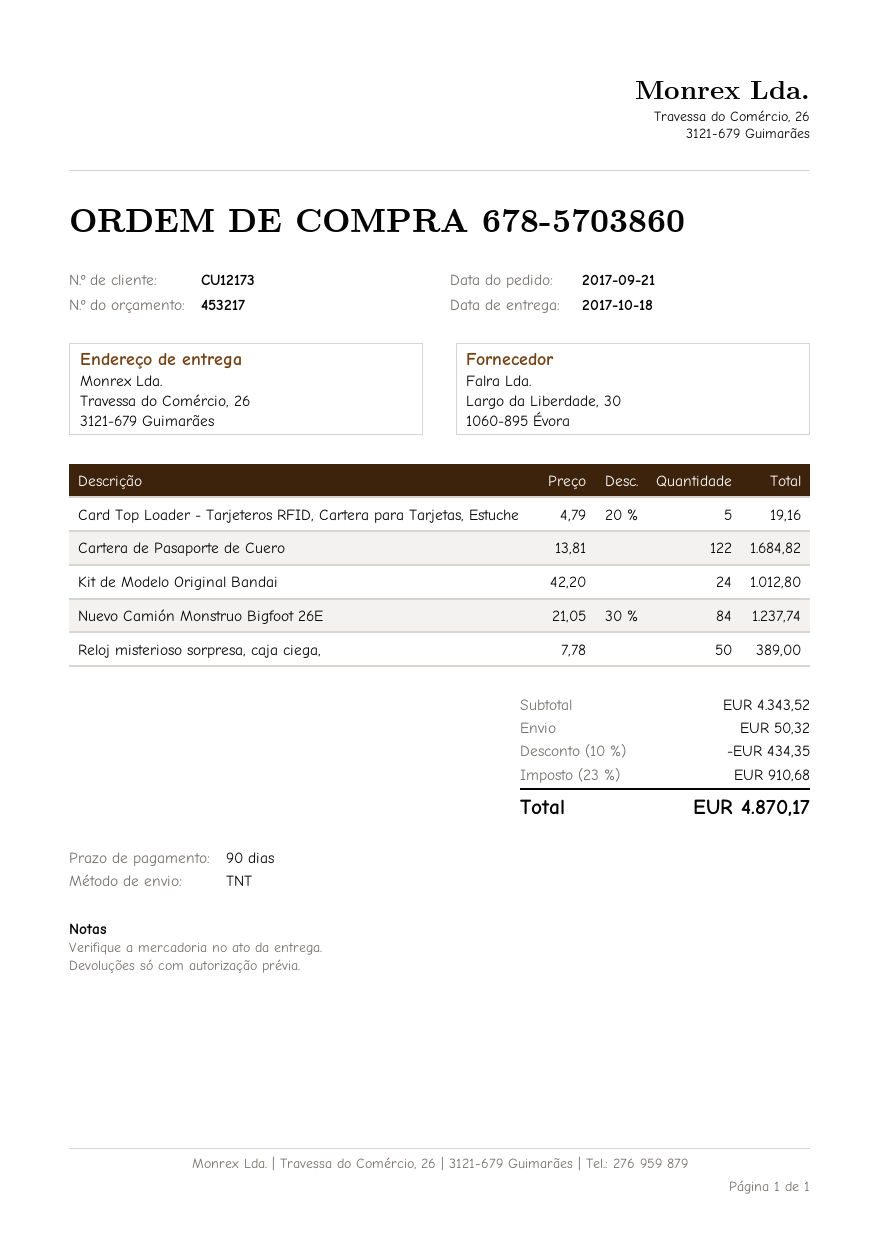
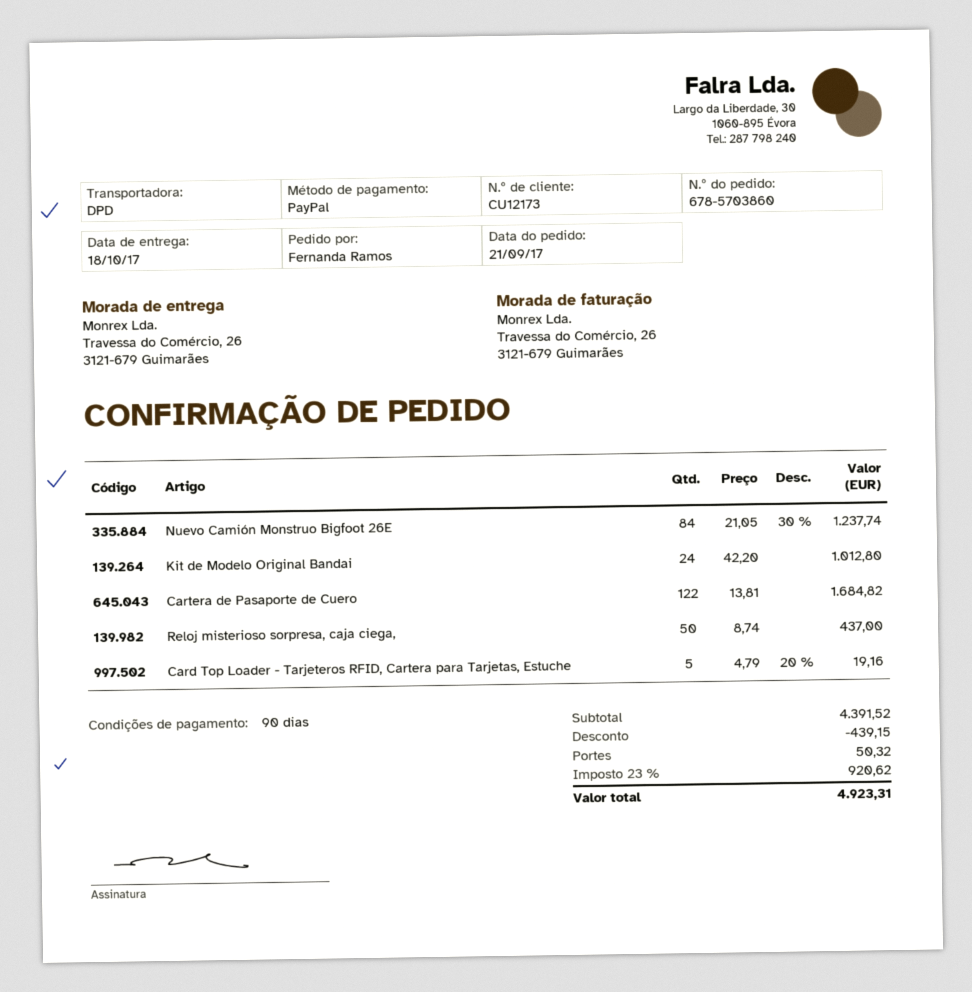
shipping method: TNT -> DPD
Reloj misterioso sorpresa, caja ciega,: 50 x 7.78 = 389.00 -> 50 x 8.74 = 437.00
subtotal: 4343.52 -> 4391.52
discount: 434.35 -> 439.15
tax: 23% = 910.68 -> 23% = 920.62
total: 4870.17 -> 4923.31

